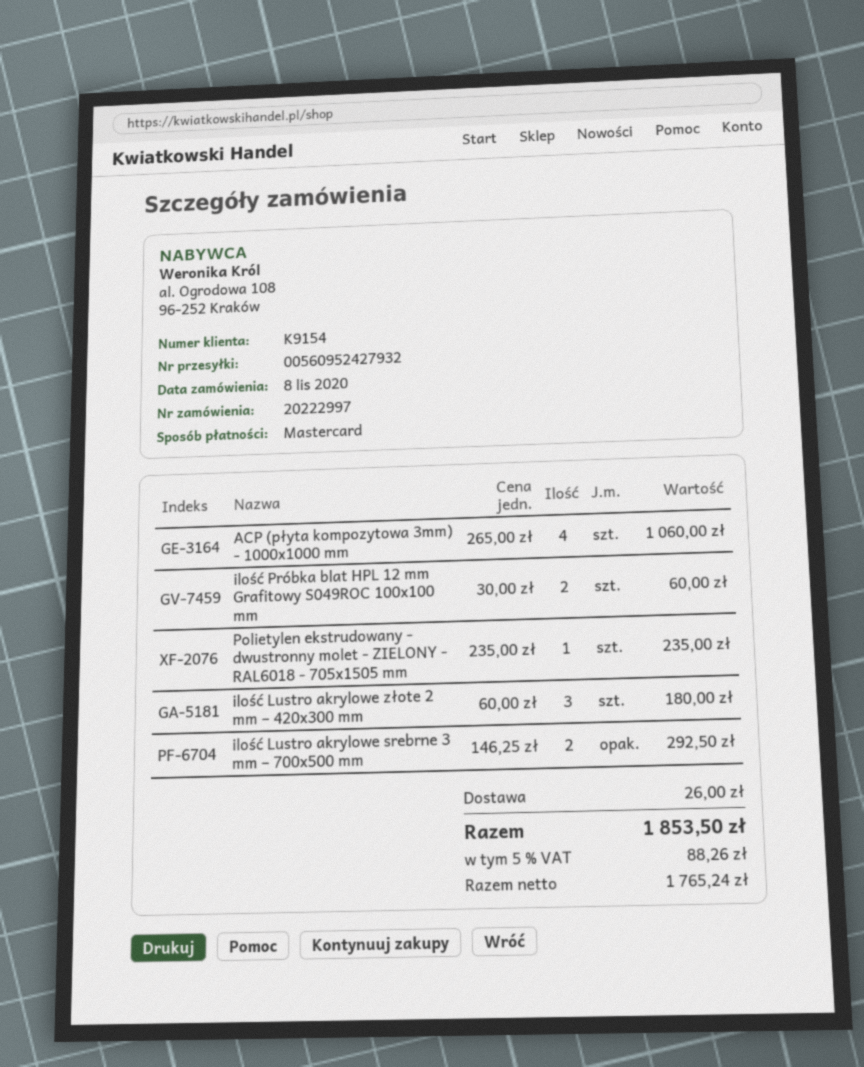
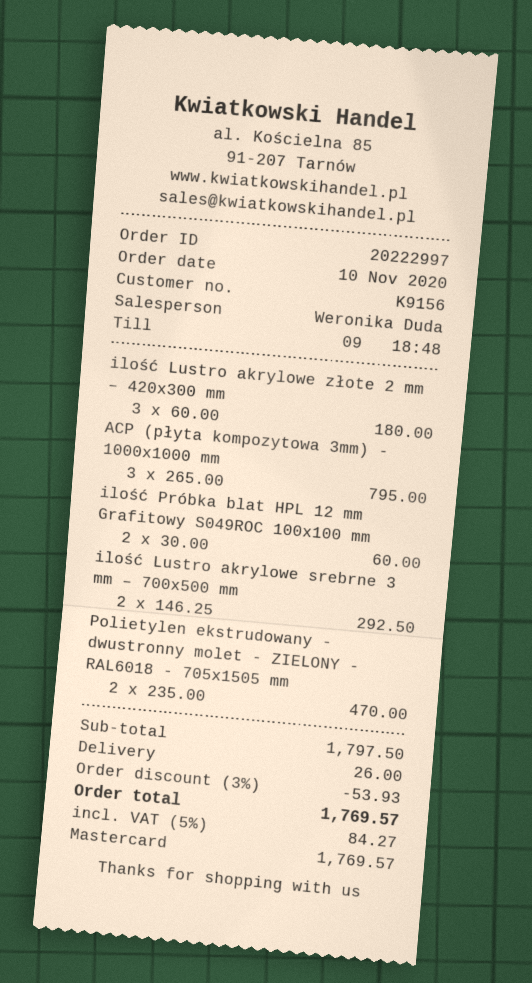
order date: 2020-11-08 -> 2020-11-10
customer number: K9154 -> K9156
ACP (płyta kompozytowa 3mm) - 1000x1000 mm: 4 x 265.00 = 1060.00 -> 3 x 265.00 = 795.00
Polietylen ekstrudowany - dwustronny molet - ZIELONY - RAL6018 - 705x1505 mm: 1 x 235.00 = 235.00 -> 2 x 235.00 = 470.00
discount: none -> 3% = 53.93
tax: 5% = 88.26 -> 5% = 84.27
total: 1853.50 -> 1769.57

